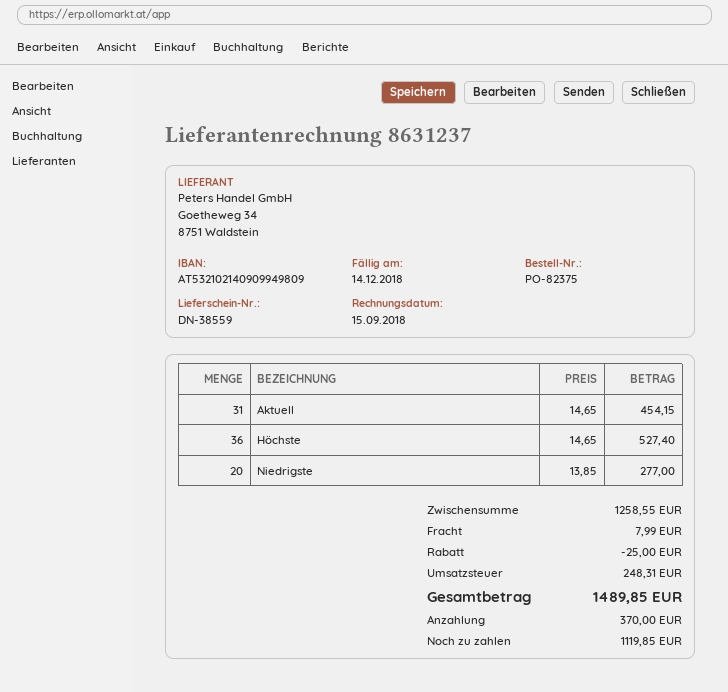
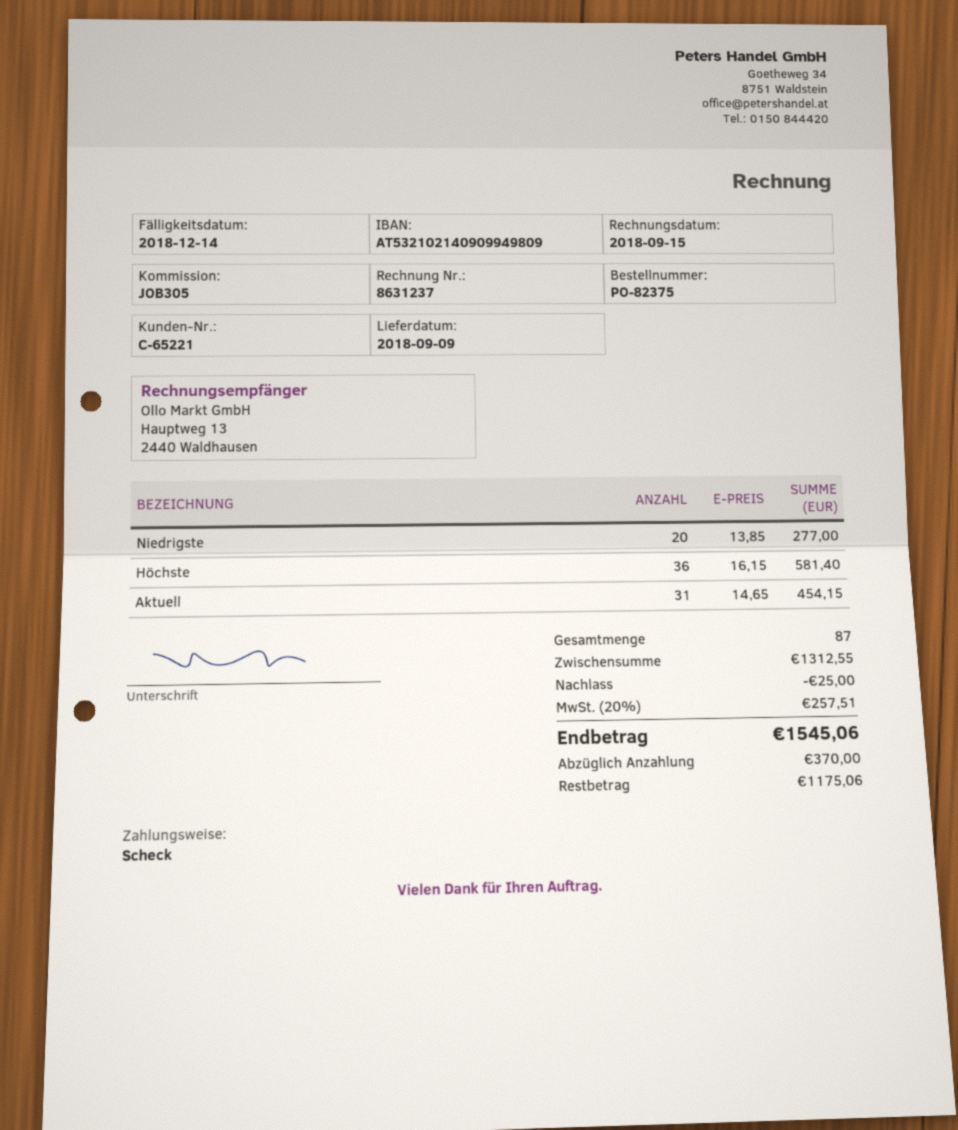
Höchste: 36 x 14.65 = 527.40 -> 36 x 16.15 = 581.40
subtotal: 1258.55 -> 1312.55
shipping: 7.99 -> none
tax: 248.31 -> 257.51
total: 1489.85 -> 1545.06
balance: 1119.85 -> 1175.06

